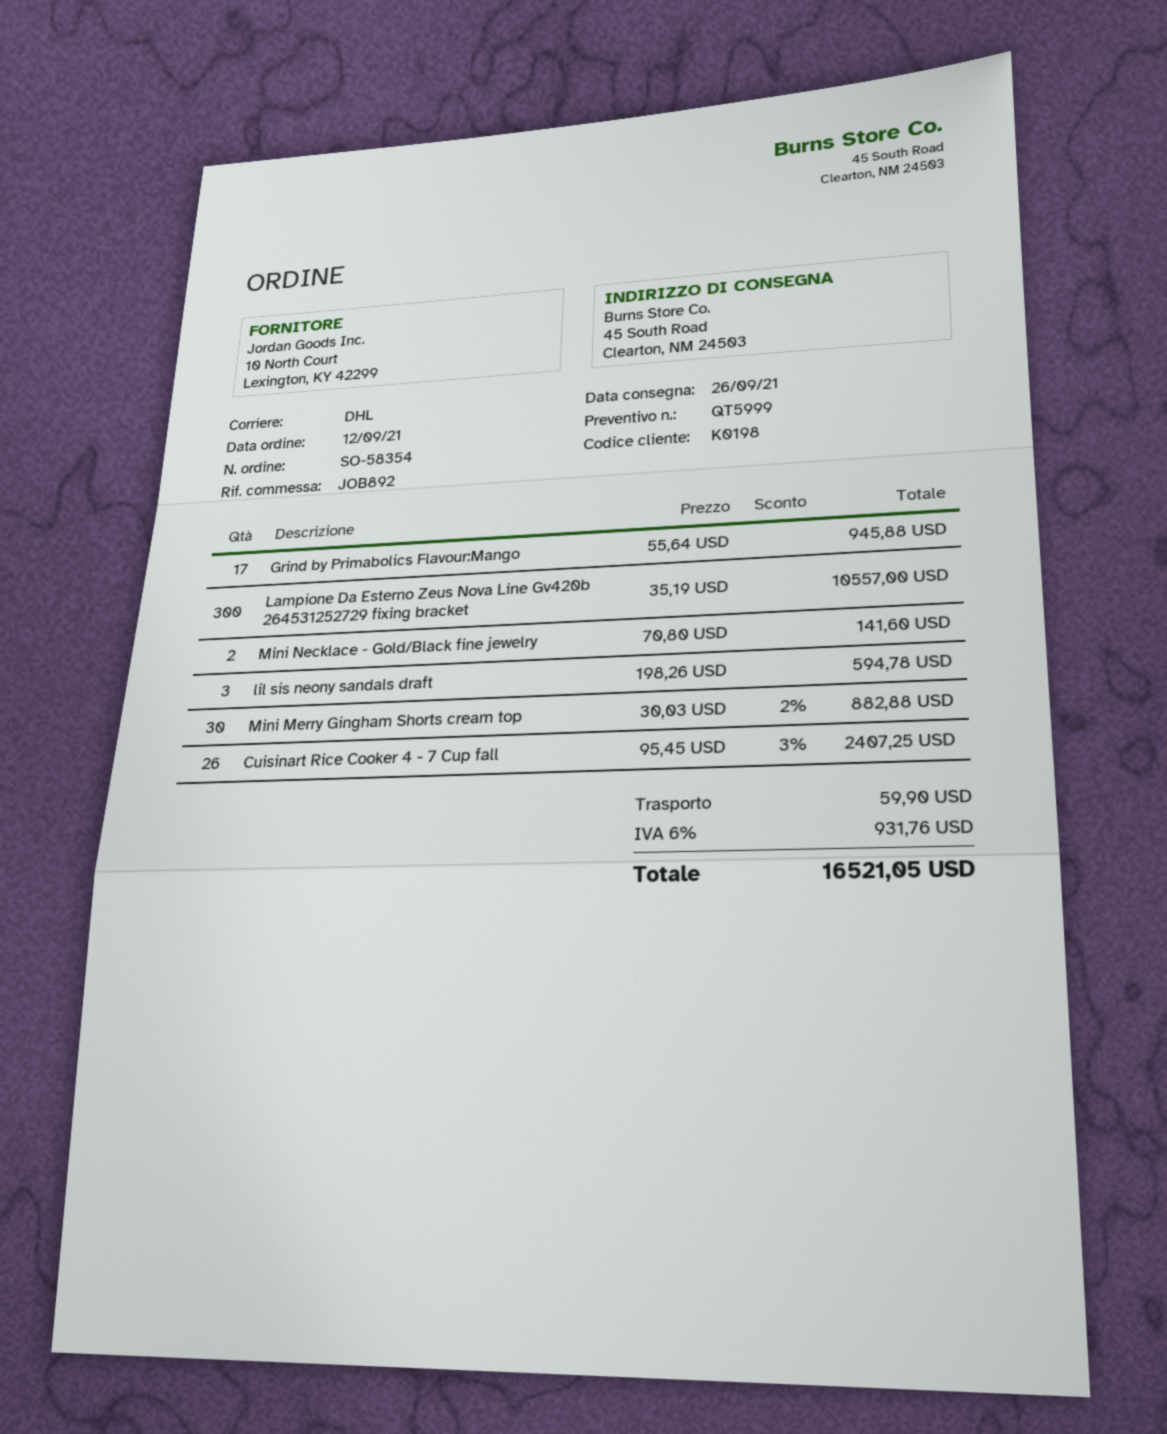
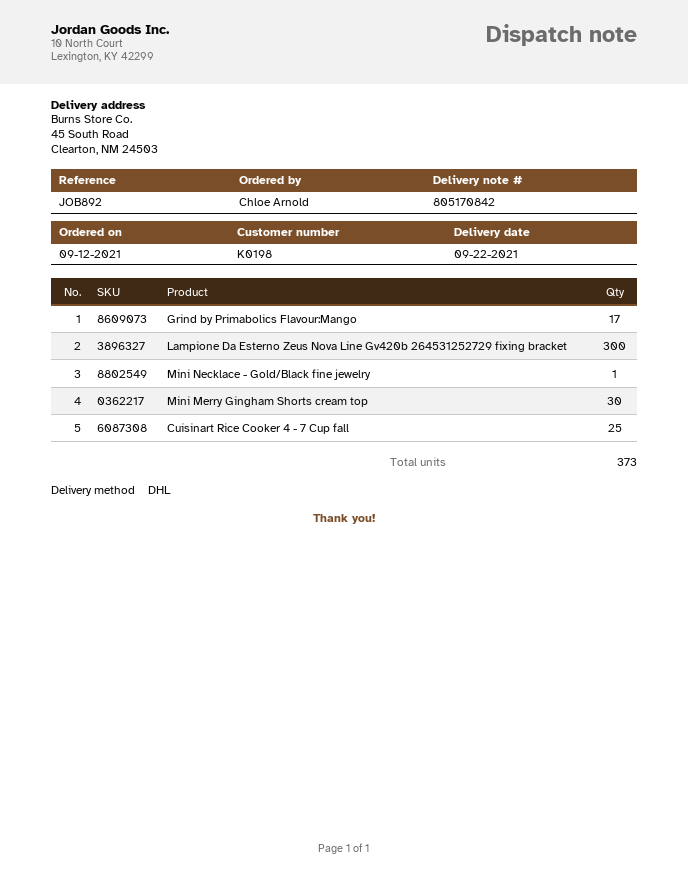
delivery date: 2021-09-26 -> 2021-09-22
Mini Necklace - Gold/Black fine jewelry: 2 -> 1
lil sis neony sandals draft: 3 -> none
Cuisinart Rice Cooker 4 - 7 Cup fall: 26 -> 25

